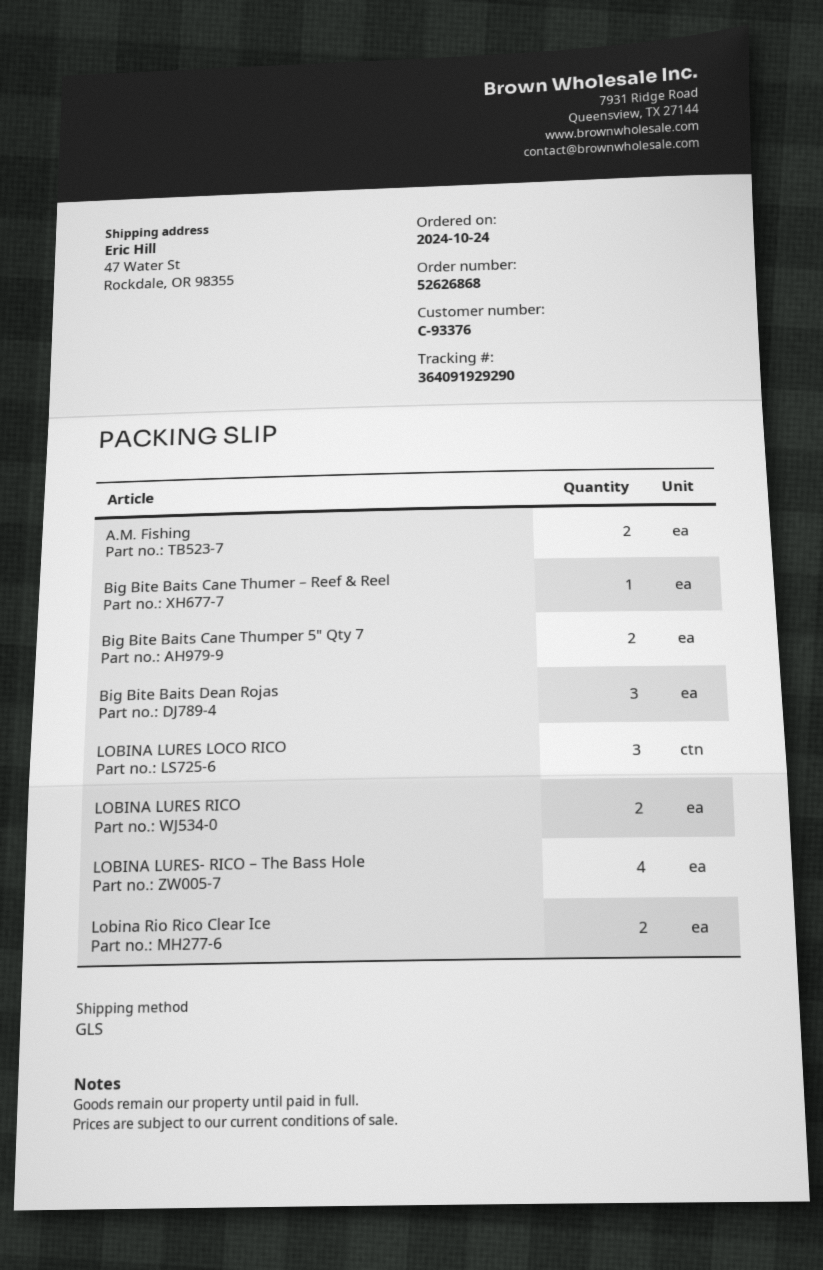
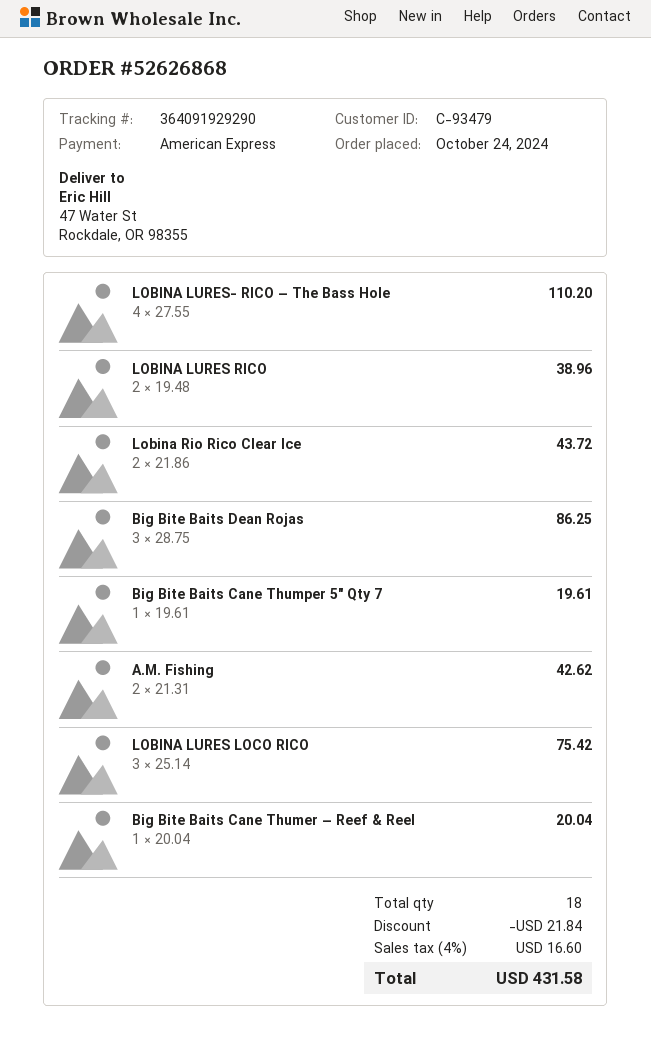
customer number: C-93376 -> C-93479
Big Bite Baits Cane Thumper 5" Qty 7: 2 -> 1

